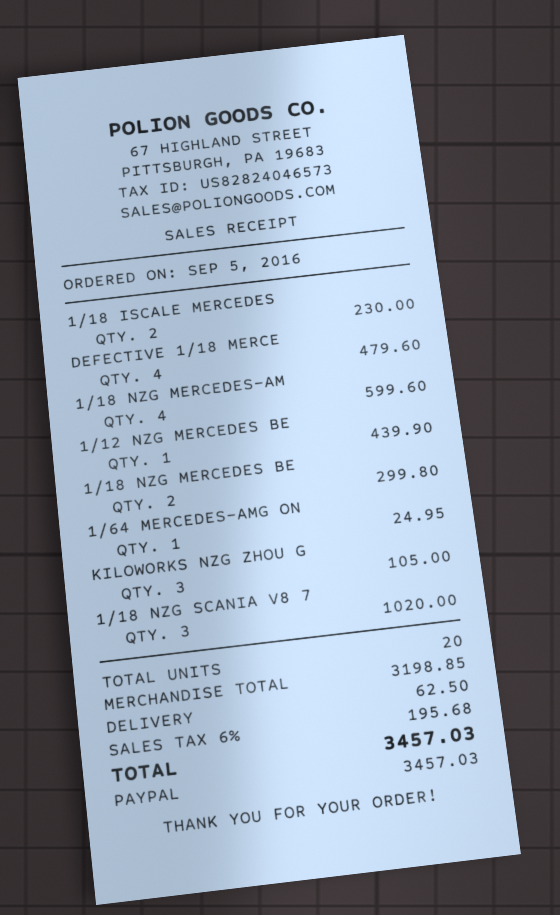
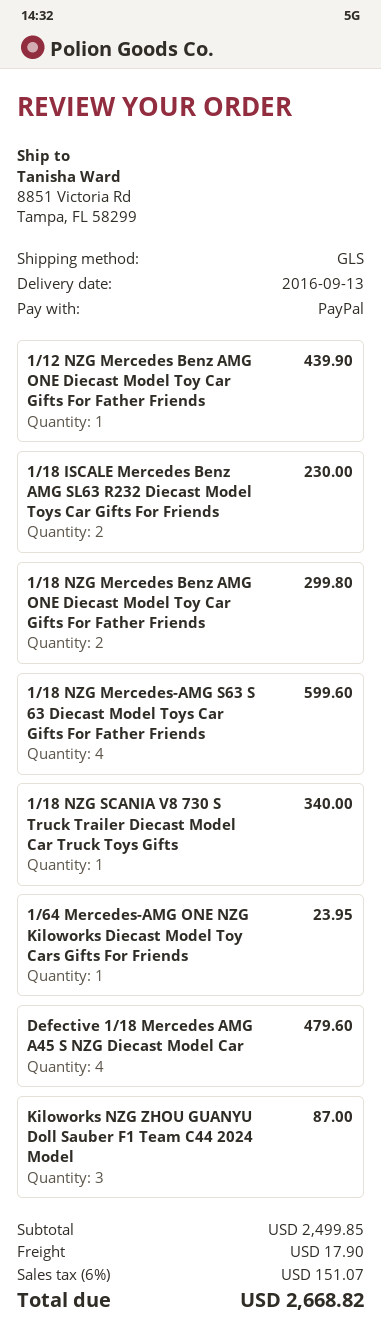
1/64 MERCEDES-AMG ON: 1 for 24.95 -> 1 for 23.95
KILOWORKS NZG ZHOU G: 3 for 105.00 -> 3 for 87.00
1/18 NZG SCANIA V8 7: 3 for 1020.00 -> 1 for 340.00
subtotal: 3198.85 -> 2499.85
shipping: 62.50 -> 17.90
tax: 6% = 195.68 -> 6% = 151.07
total: 3457.03 -> 2668.82

